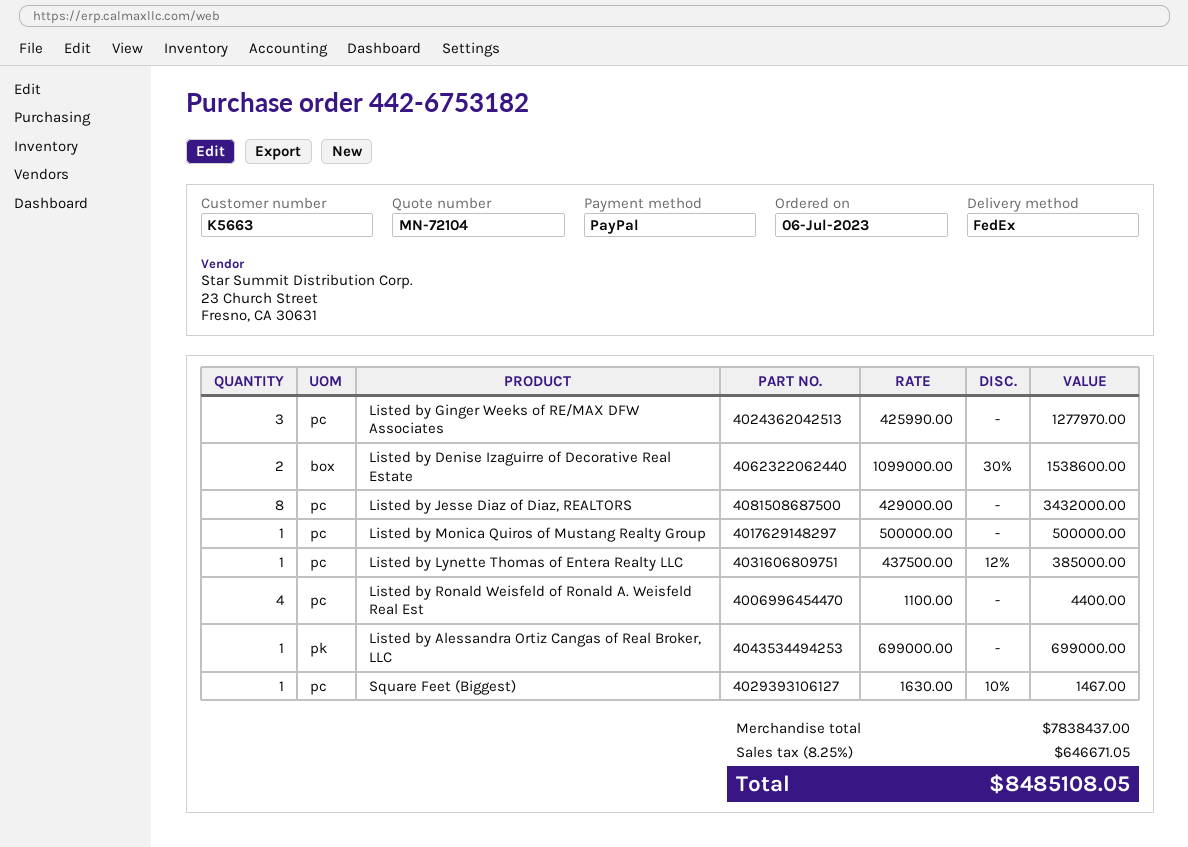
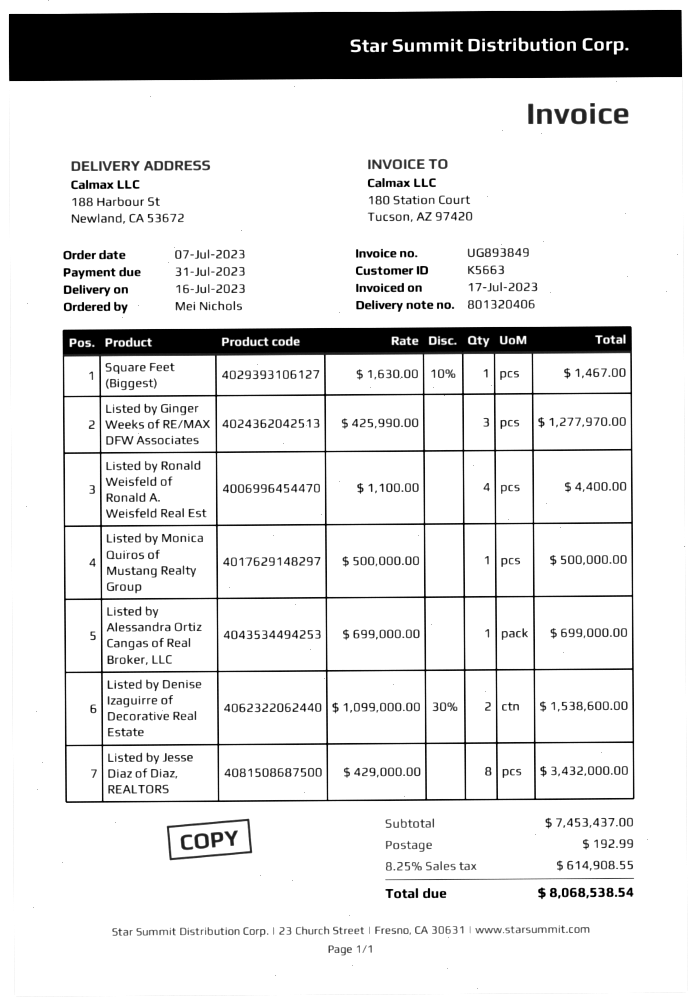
order date: 2023-07-06 -> 2023-07-07
Listed by Lynette Thomas of Entera Realty LLC: 1 x 437500.00 - 12% = 385000.00 -> none
subtotal: 7838437.00 -> 7453437.00
shipping: none -> 192.99
tax: 8.25% = 646671.05 -> 8.25% = 614908.55
total: 8485108.05 -> 8068538.54

